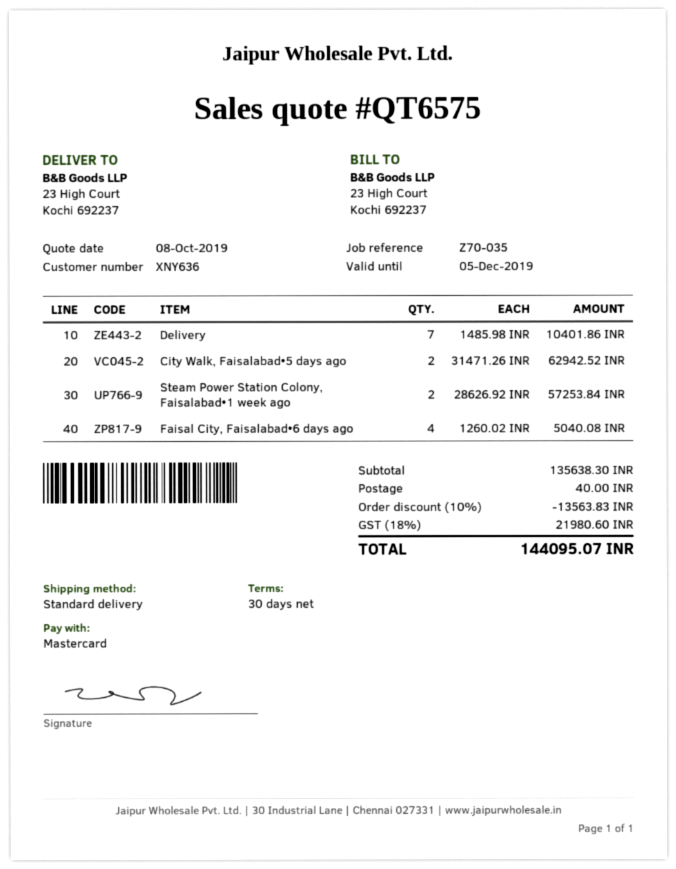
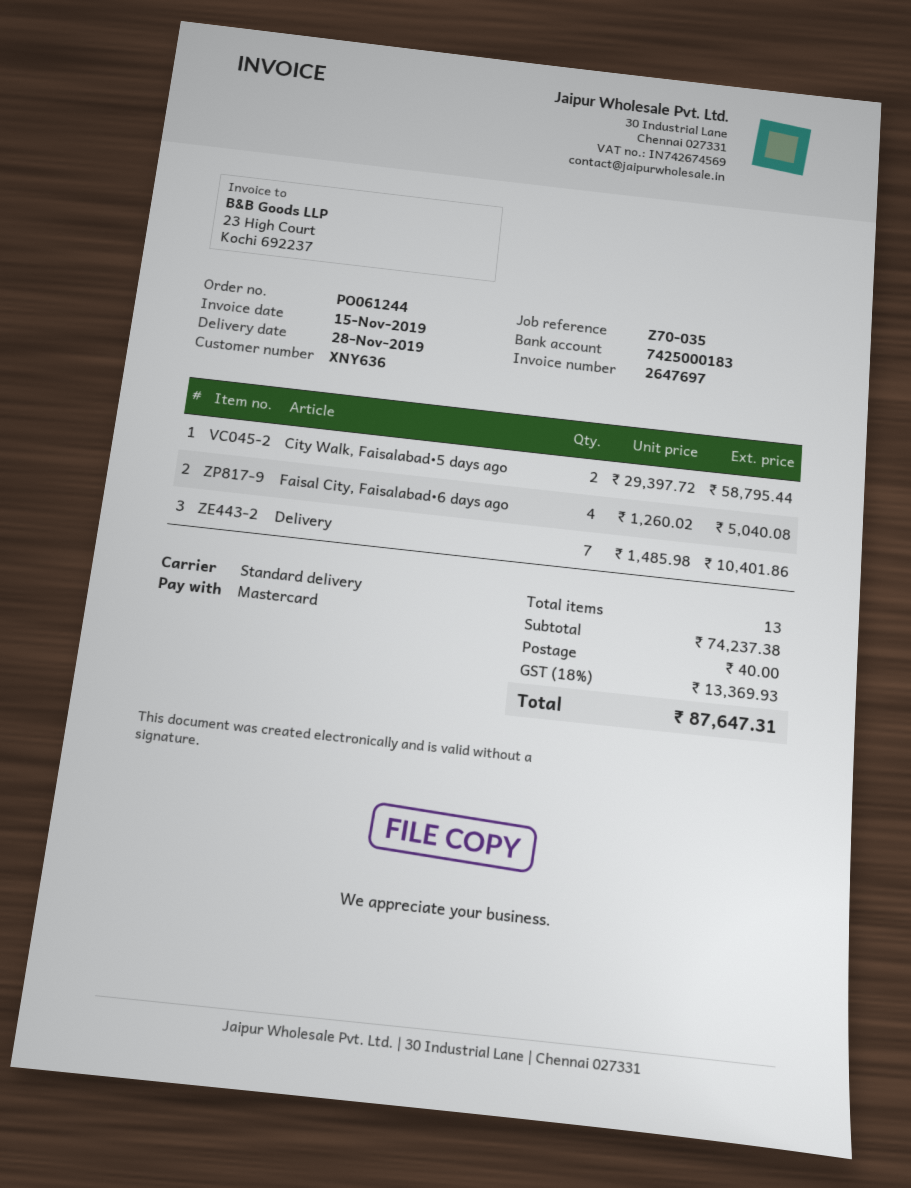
City Walk, Faisalabad•5 days ago: 2 x 31471.26 = 62942.52 -> 2 x 29397.72 = 58795.44
Steam Power Station Colony, Faisalabad•1 week ago: 2 x 28626.92 = 57253.84 -> none
subtotal: 135638.30 -> 74237.38
discount: 10% = 13563.83 -> none
tax: 18% = 21980.60 -> 18% = 13369.93
total: 144095.07 -> 87647.31

